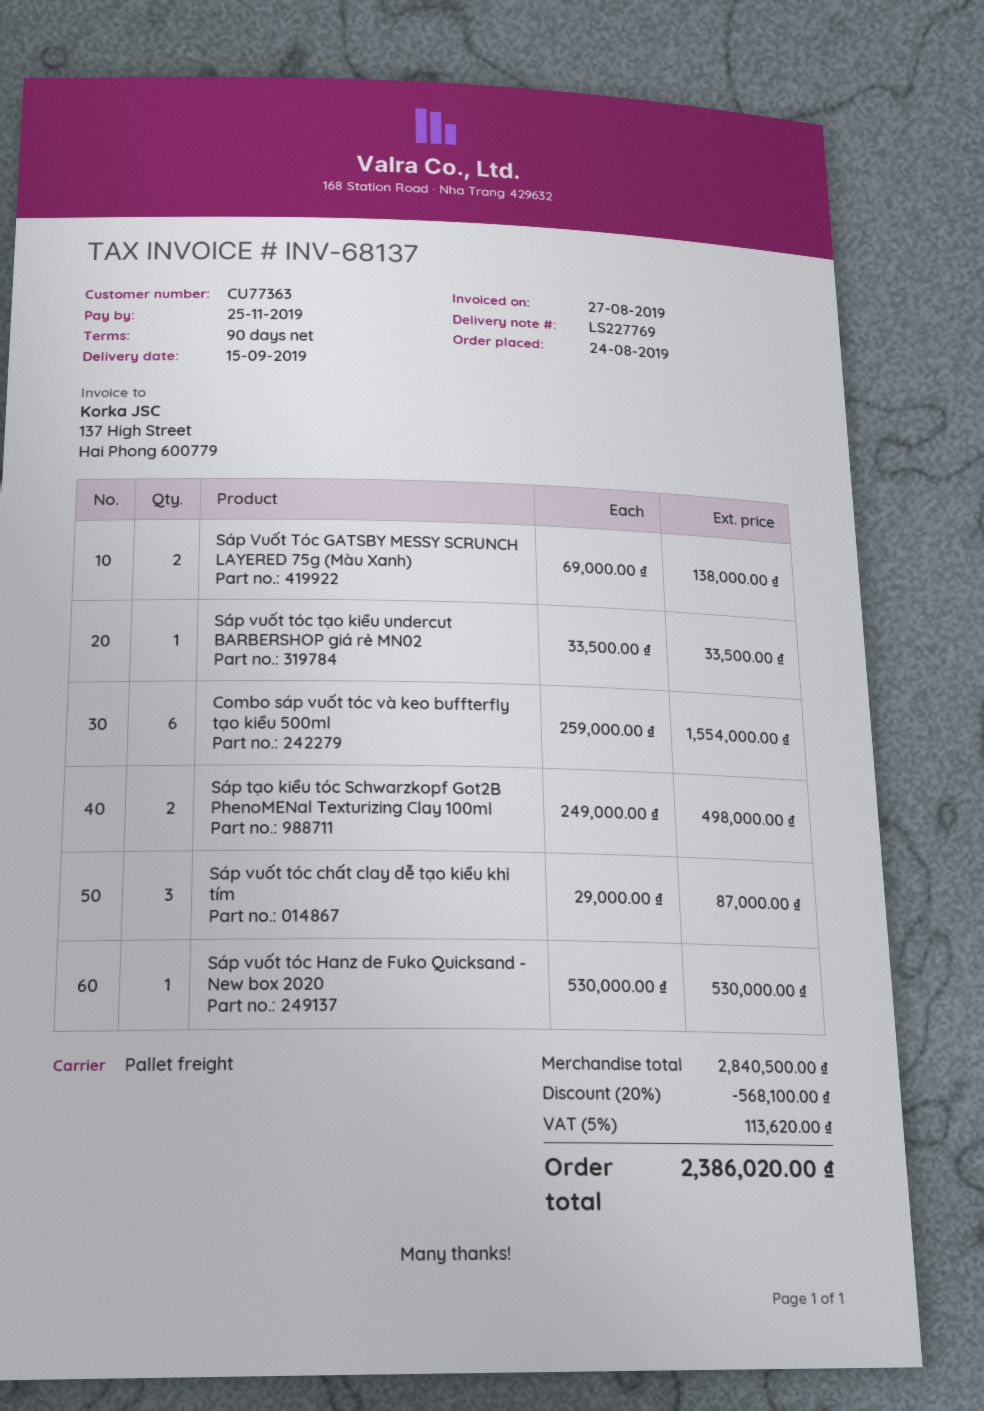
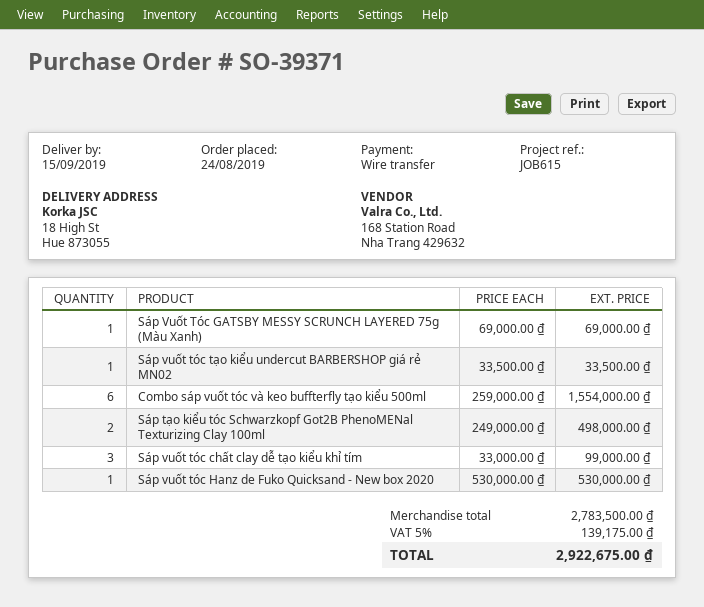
Sáp Vuốt Tóc GATSBY MESSY SCRUNCH LAYERED 75g (Màu Xanh): 2 x 69000.00 = 138000.00 -> 1 x 69000.00 = 69000.00
Sáp vuốt tóc chất clay dễ tạo kiểu khỉ tím: 3 x 29000.00 = 87000.00 -> 3 x 33000.00 = 99000.00
subtotal: 2840500.00 -> 2783500.00
discount: 20% = 568100.00 -> none
tax: 5% = 113620.00 -> 5% = 139175.00
total: 2386020.00 -> 2922675.00

